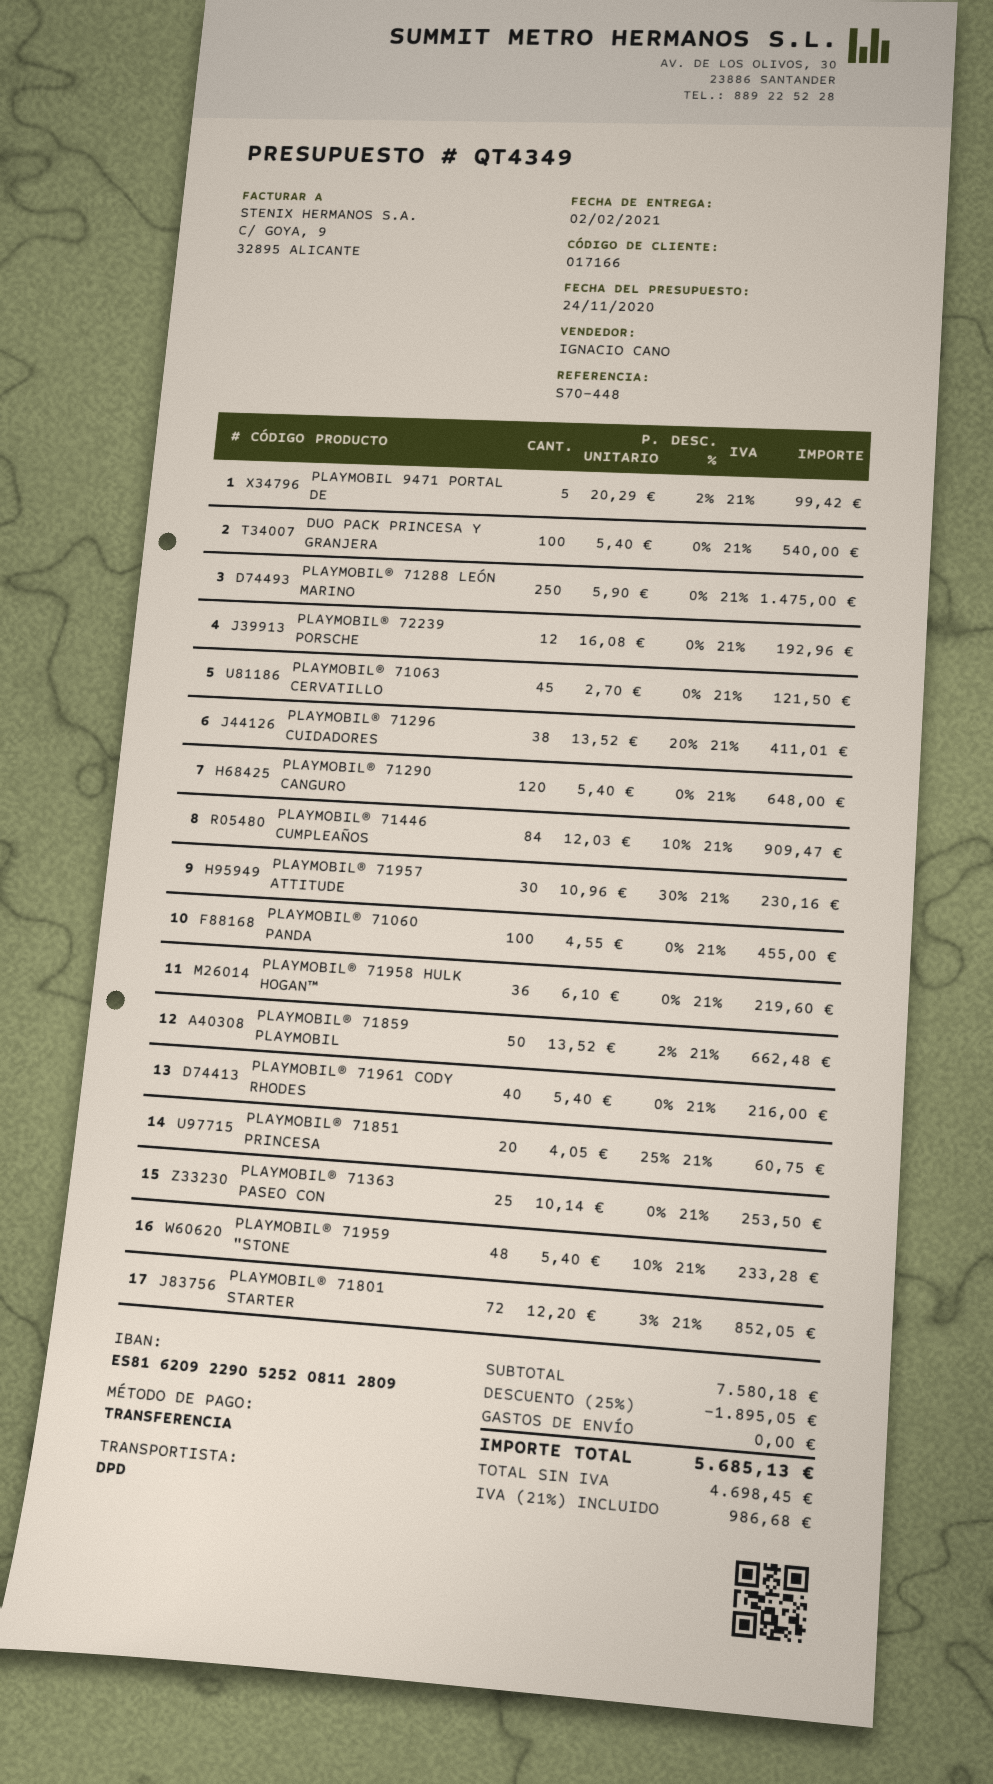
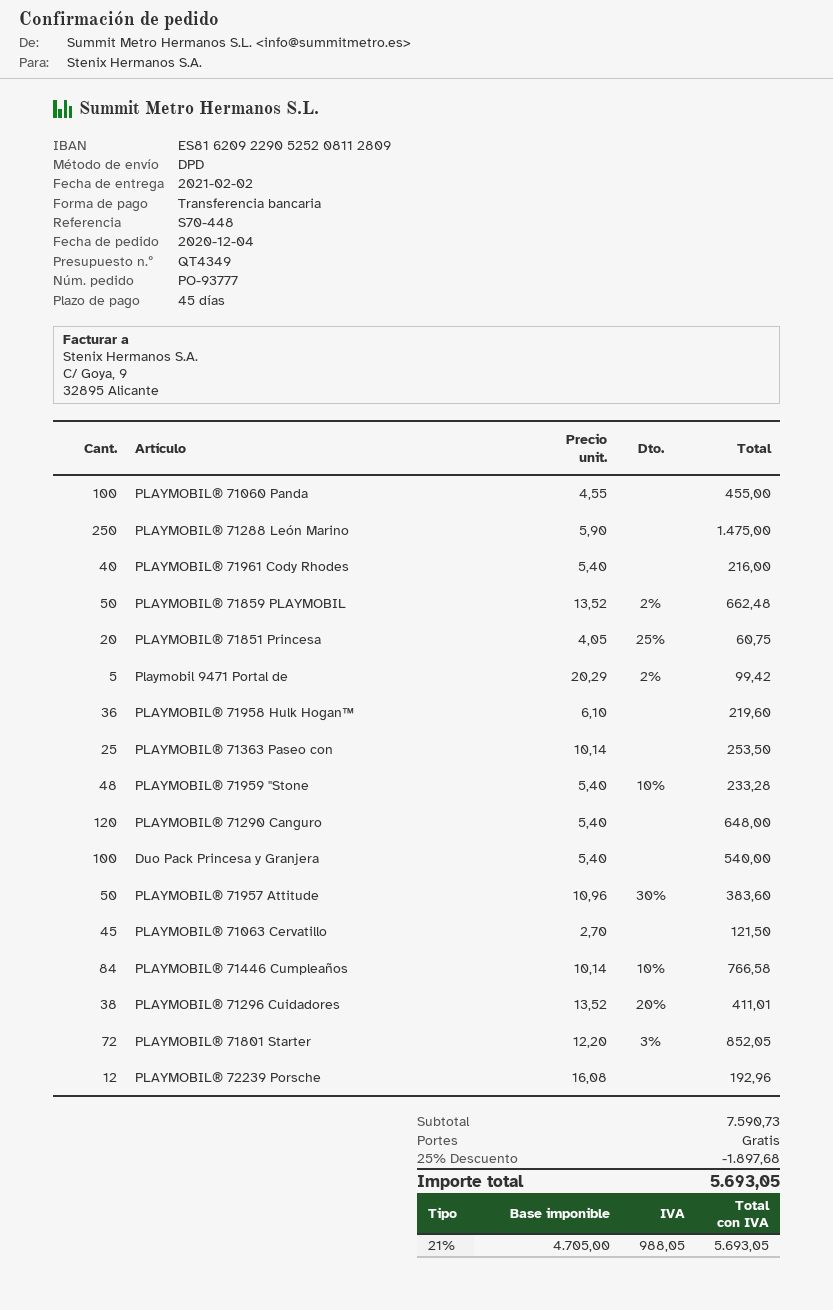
PLAYMOBIL® 71446 CUMPLEAÑOS: 84 x 12.03 - 10% = 909.47 -> 84 x 10.14 - 10% = 766.58
PLAYMOBIL® 71957 ATTITUDE: 30 x 10.96 - 30% = 230.16 -> 50 x 10.96 - 30% = 383.60
subtotal: 7580.18 -> 7590.73
discount: 25% = 1895.05 -> 25% = 1897.68
net: 4698.45 -> 4705.00
tax: 21% = 986.68 -> 21% = 988.05
total: 5685.13 -> 5693.05

